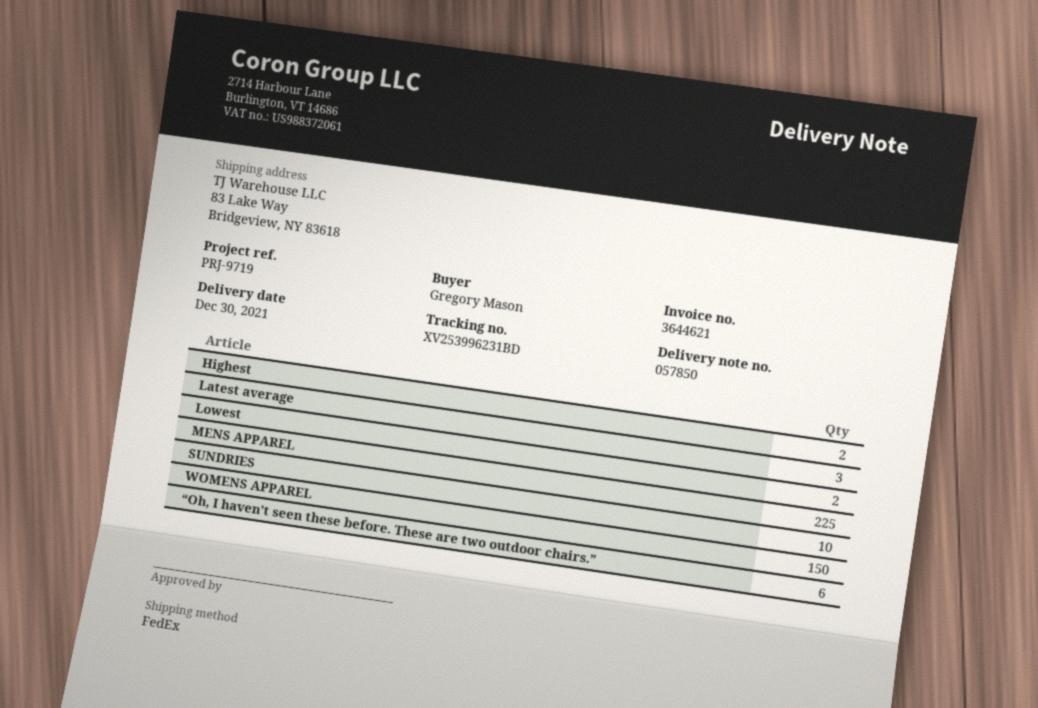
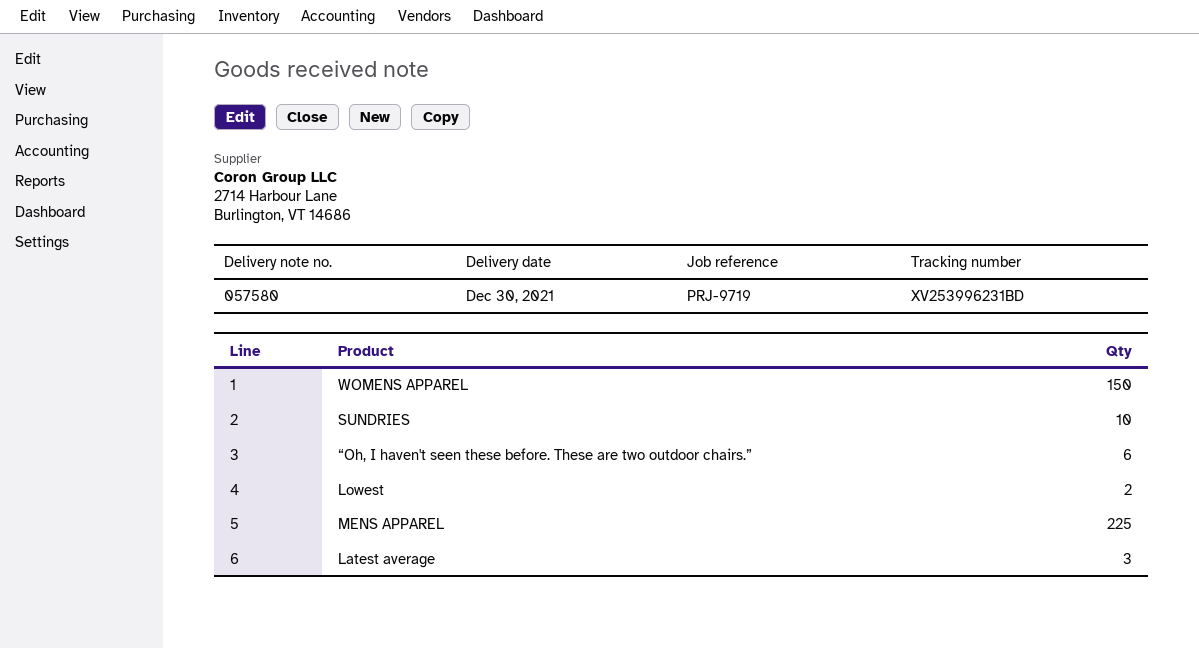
delivery note number: 057850 -> 057580
Highest: 2 -> none

